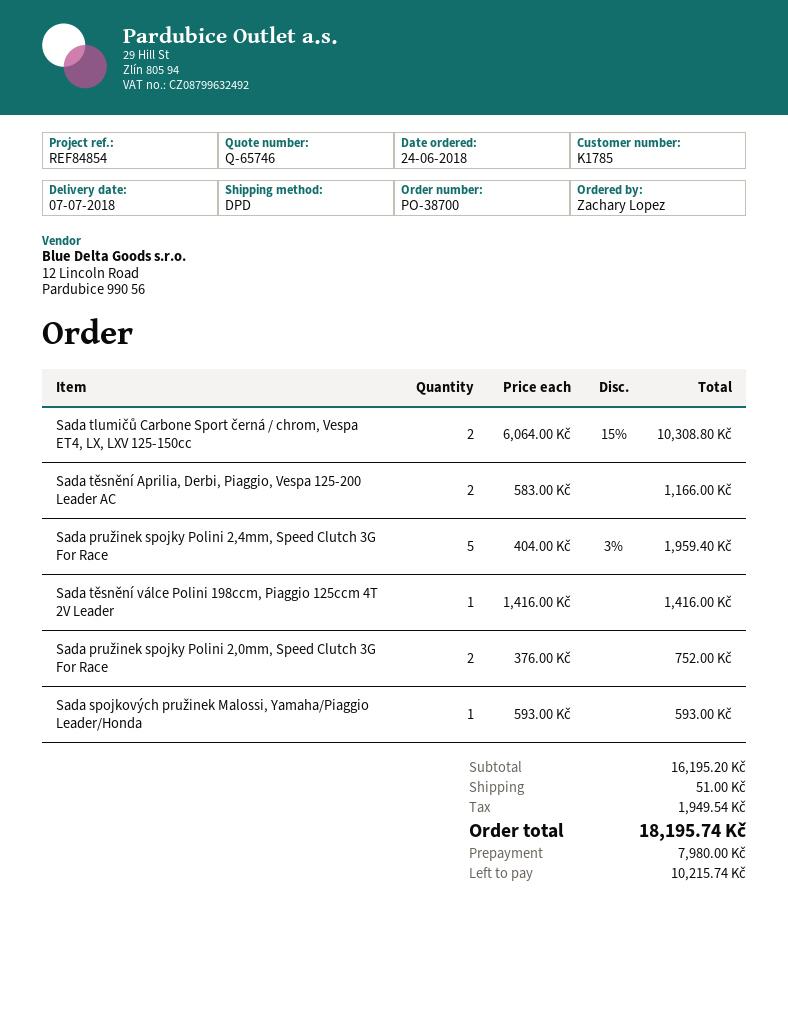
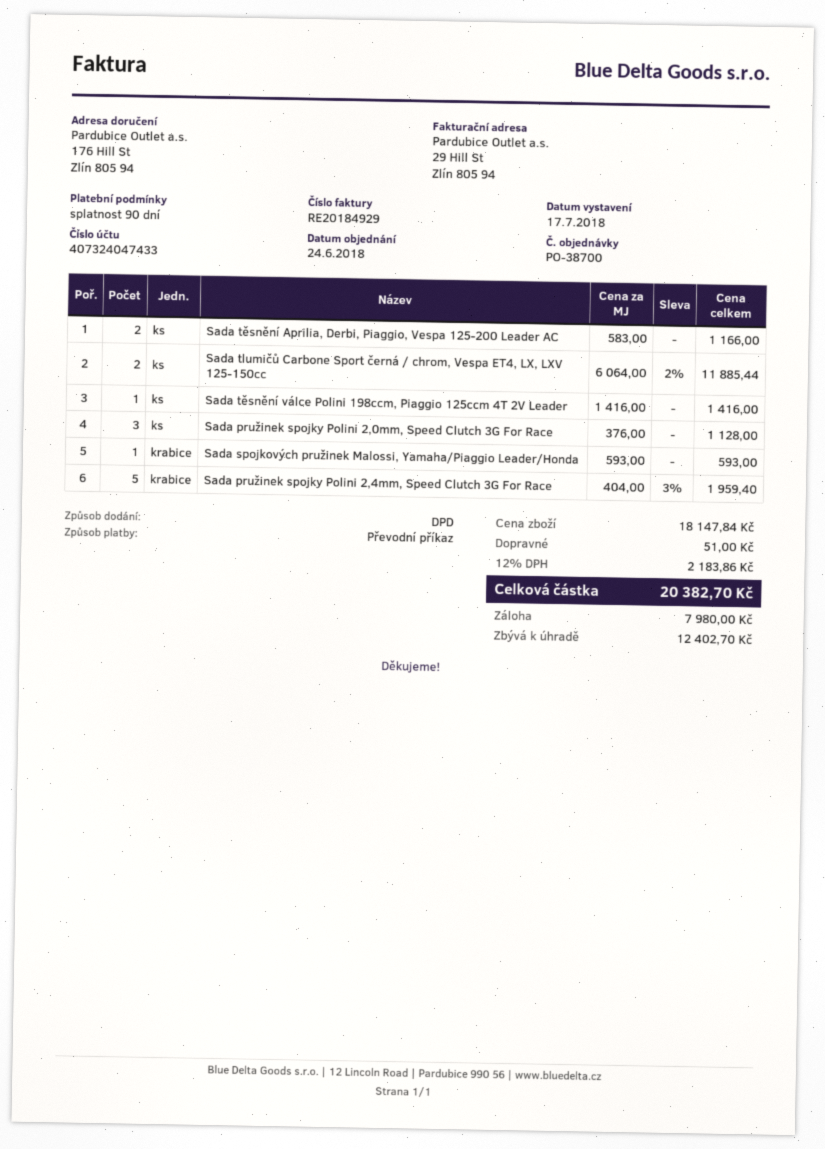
Sada tlumičů Carbone Sport černá / chrom, Vespa ET4, LX, LXV 125-150cc: 2 x 6064.00 - 15% = 10308.80 -> 2 x 6064.00 - 2% = 11885.44
Sada pružinek spojky Polini 2,0mm, Speed Clutch 3G For Race: 2 x 376.00 = 752.00 -> 3 x 376.00 = 1128.00
subtotal: 16195.20 -> 18147.84
tax: 1949.54 -> 2183.86
total: 18195.74 -> 20382.70
balance: 10215.74 -> 12402.70

